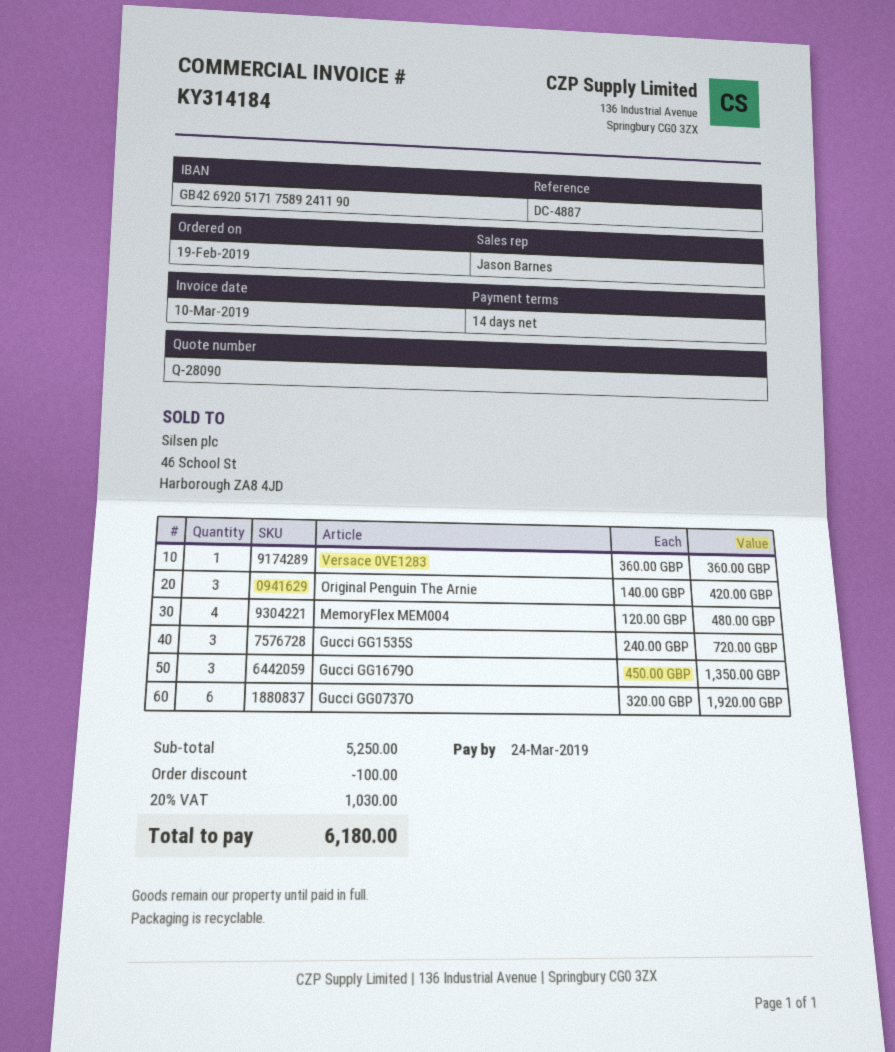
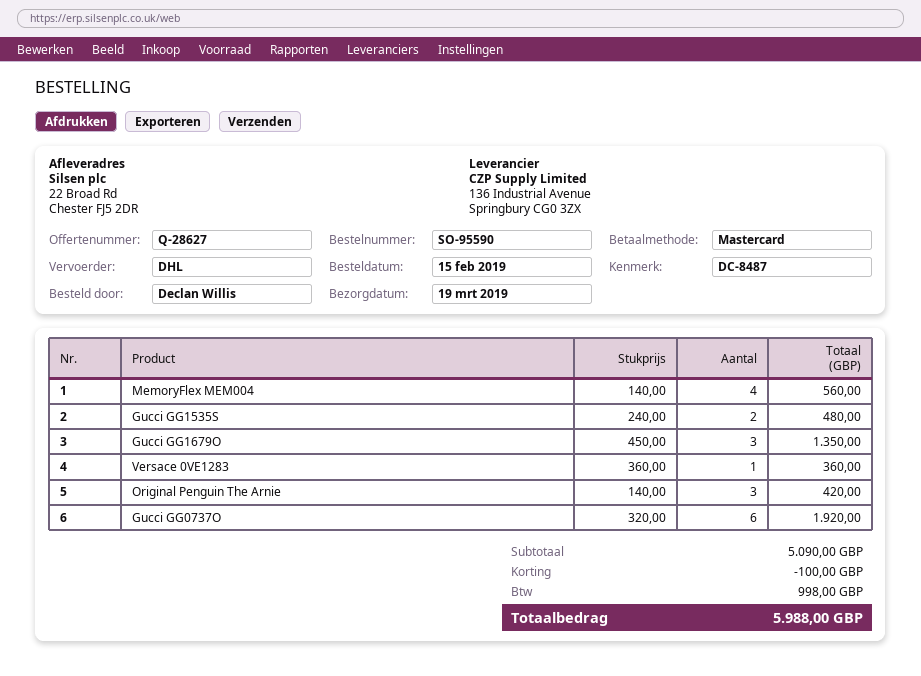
quote number: Q-28090 -> Q-28627
order date: 2019-02-19 -> 2019-02-15
reference: DC-4887 -> DC-8487
MemoryFlex MEM004: 4 x 120.00 = 480.00 -> 4 x 140.00 = 560.00
Gucci GG1535S: 3 x 240.00 = 720.00 -> 2 x 240.00 = 480.00
subtotal: 5250.00 -> 5090.00
tax: 1030.00 -> 998.00
total: 6180.00 -> 5988.00

